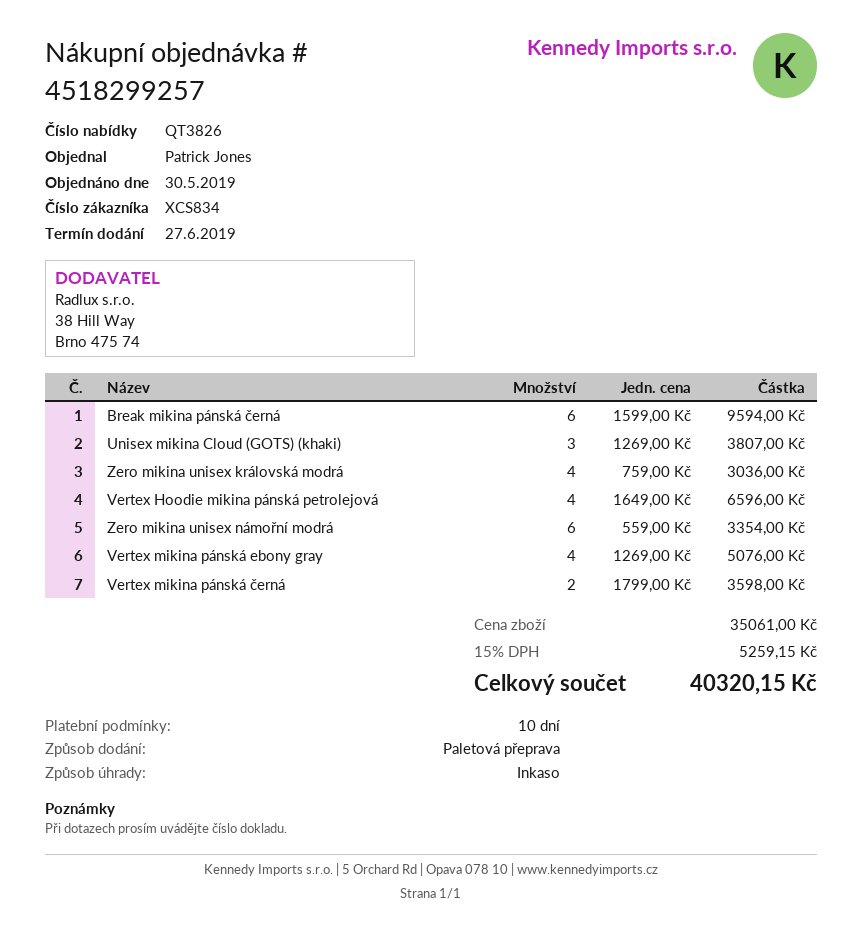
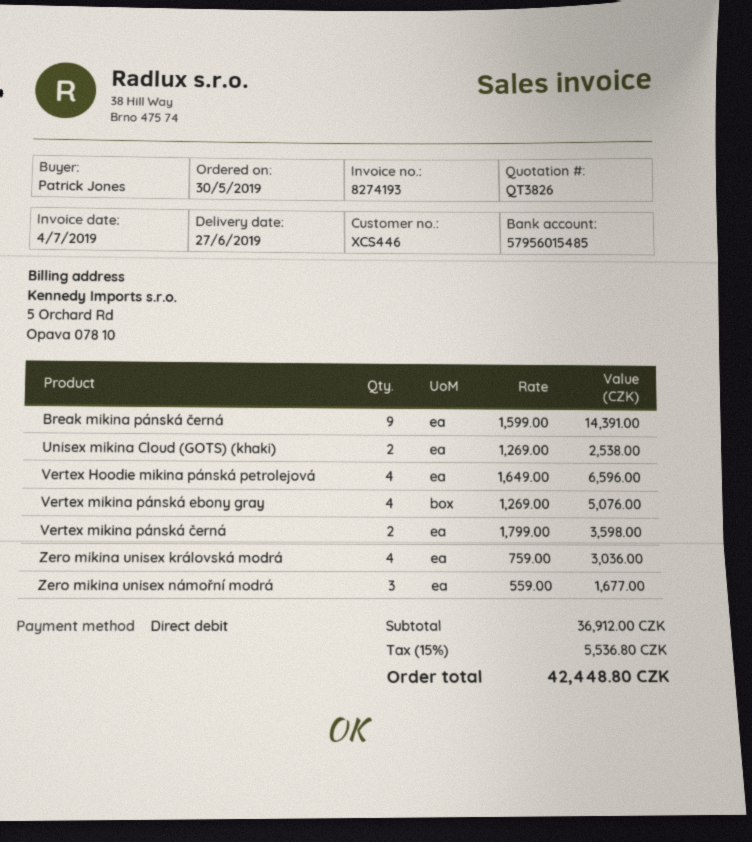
customer number: XCS834 -> XCS446
Break mikina pánská černá: 6 x 1599.00 = 9594.00 -> 9 x 1599.00 = 14391.00
Unisex mikina Cloud (GOTS) (khaki): 3 x 1269.00 = 3807.00 -> 2 x 1269.00 = 2538.00
Zero mikina unisex námořní modrá: 6 x 559.00 = 3354.00 -> 3 x 559.00 = 1677.00
subtotal: 35061.00 -> 36912.00
tax: 15% = 5259.15 -> 15% = 5536.80
total: 40320.15 -> 42448.80

